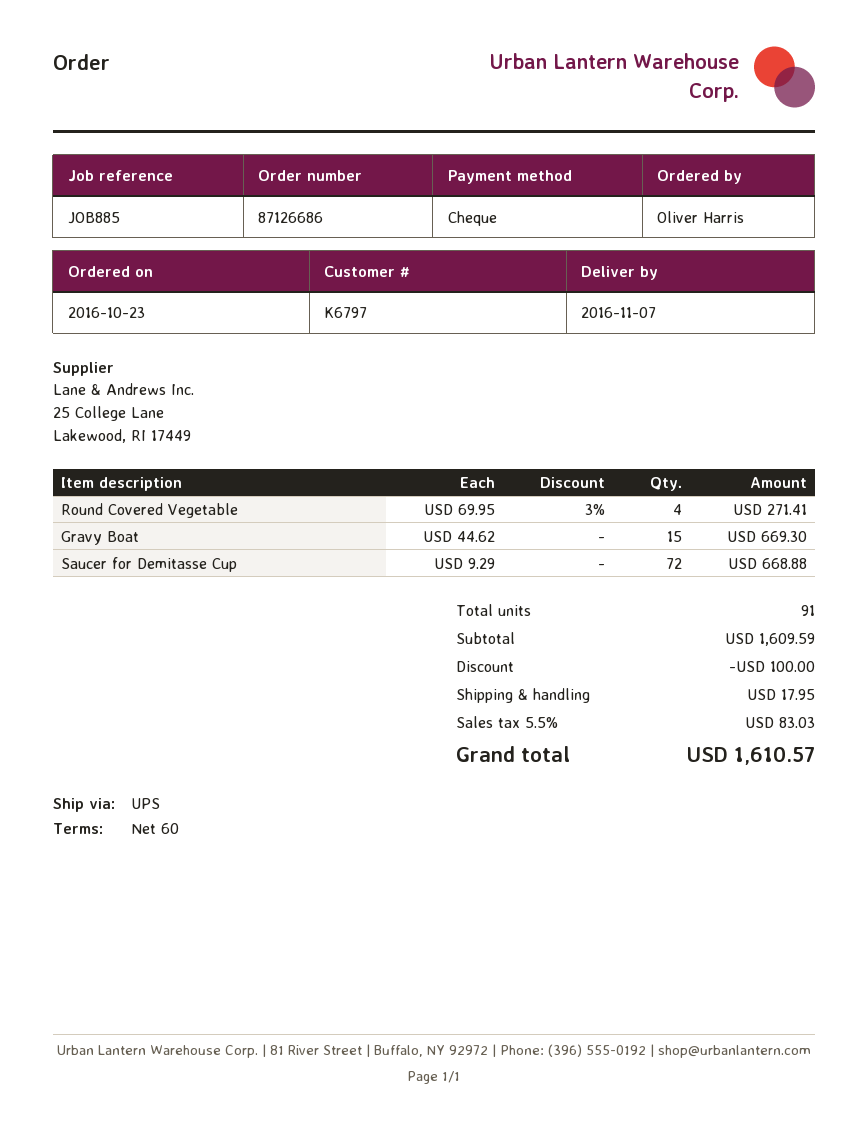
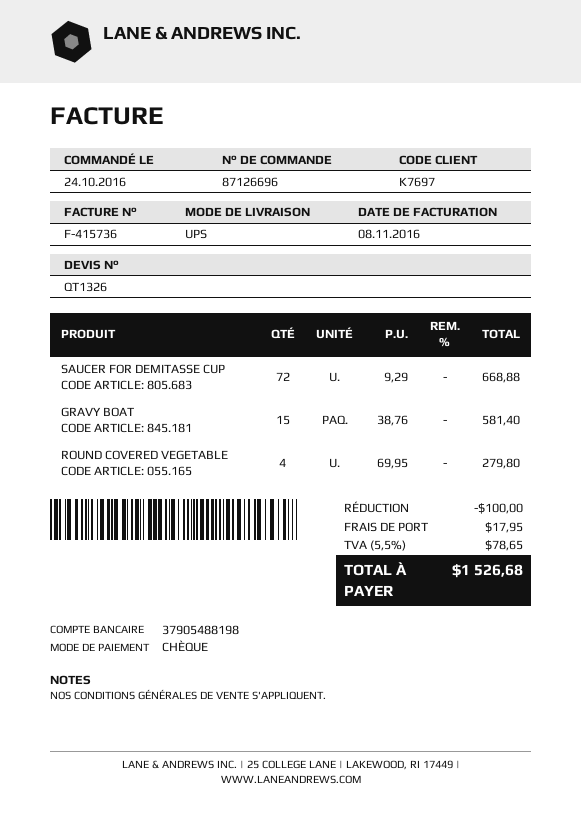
order number: 87126686 -> 87126696
order date: 2016-10-23 -> 2016-10-24
customer number: K6797 -> K7697
Round Covered Vegetable: 4 x 69.95 - 3% = 271.41 -> 4 x 69.95 = 279.80
Gravy Boat: 15 x 44.62 = 669.30 -> 15 x 38.76 = 581.40
tax: 5.5% = 83.03 -> 5.5% = 78.65
total: 1610.57 -> 1526.68

